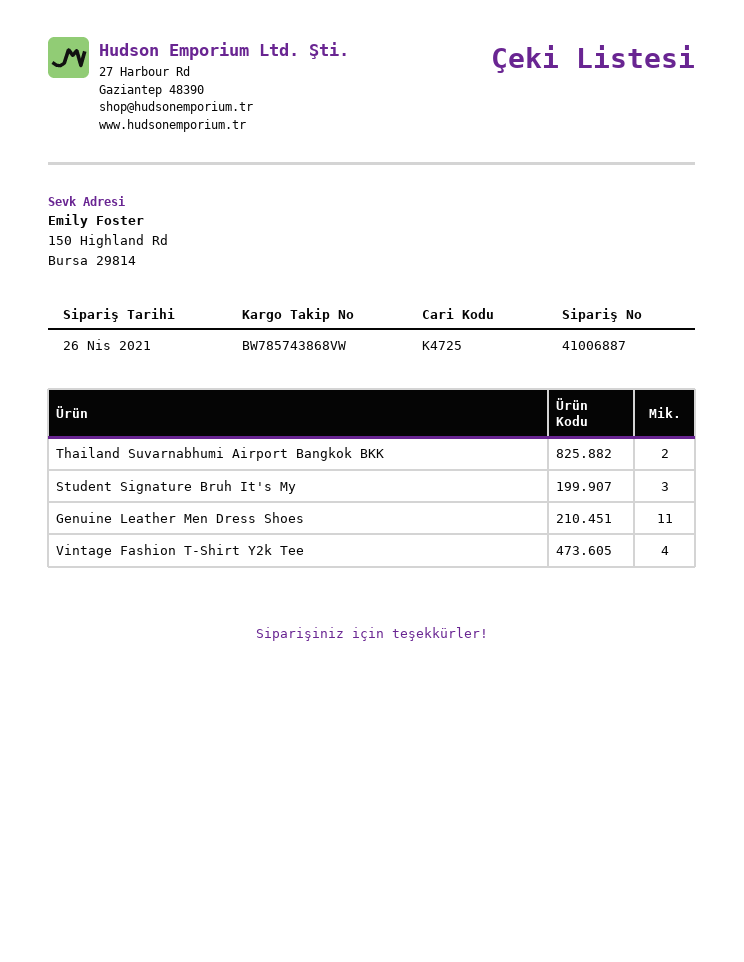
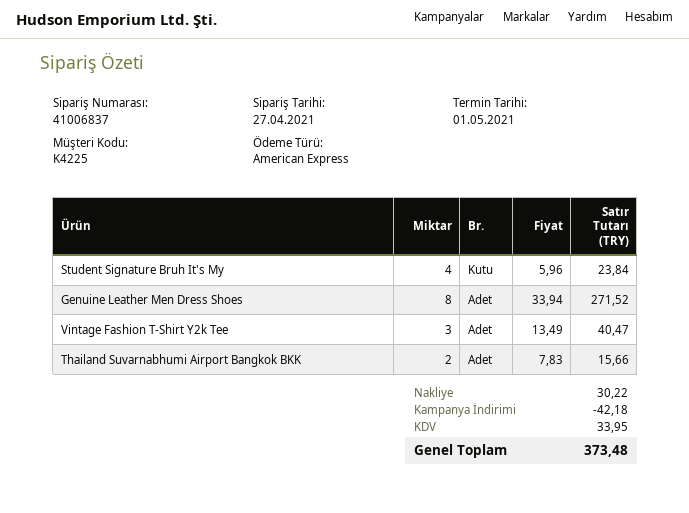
order number: 41006887 -> 41006837
order date: 2021-04-26 -> 2021-04-27
customer number: K4725 -> K4225
Student Signature Bruh It's My: 3 -> 4
Genuine Leather Men Dress Shoes: 11 -> 8
Vintage Fashion T-Shirt Y2k Tee: 4 -> 3

